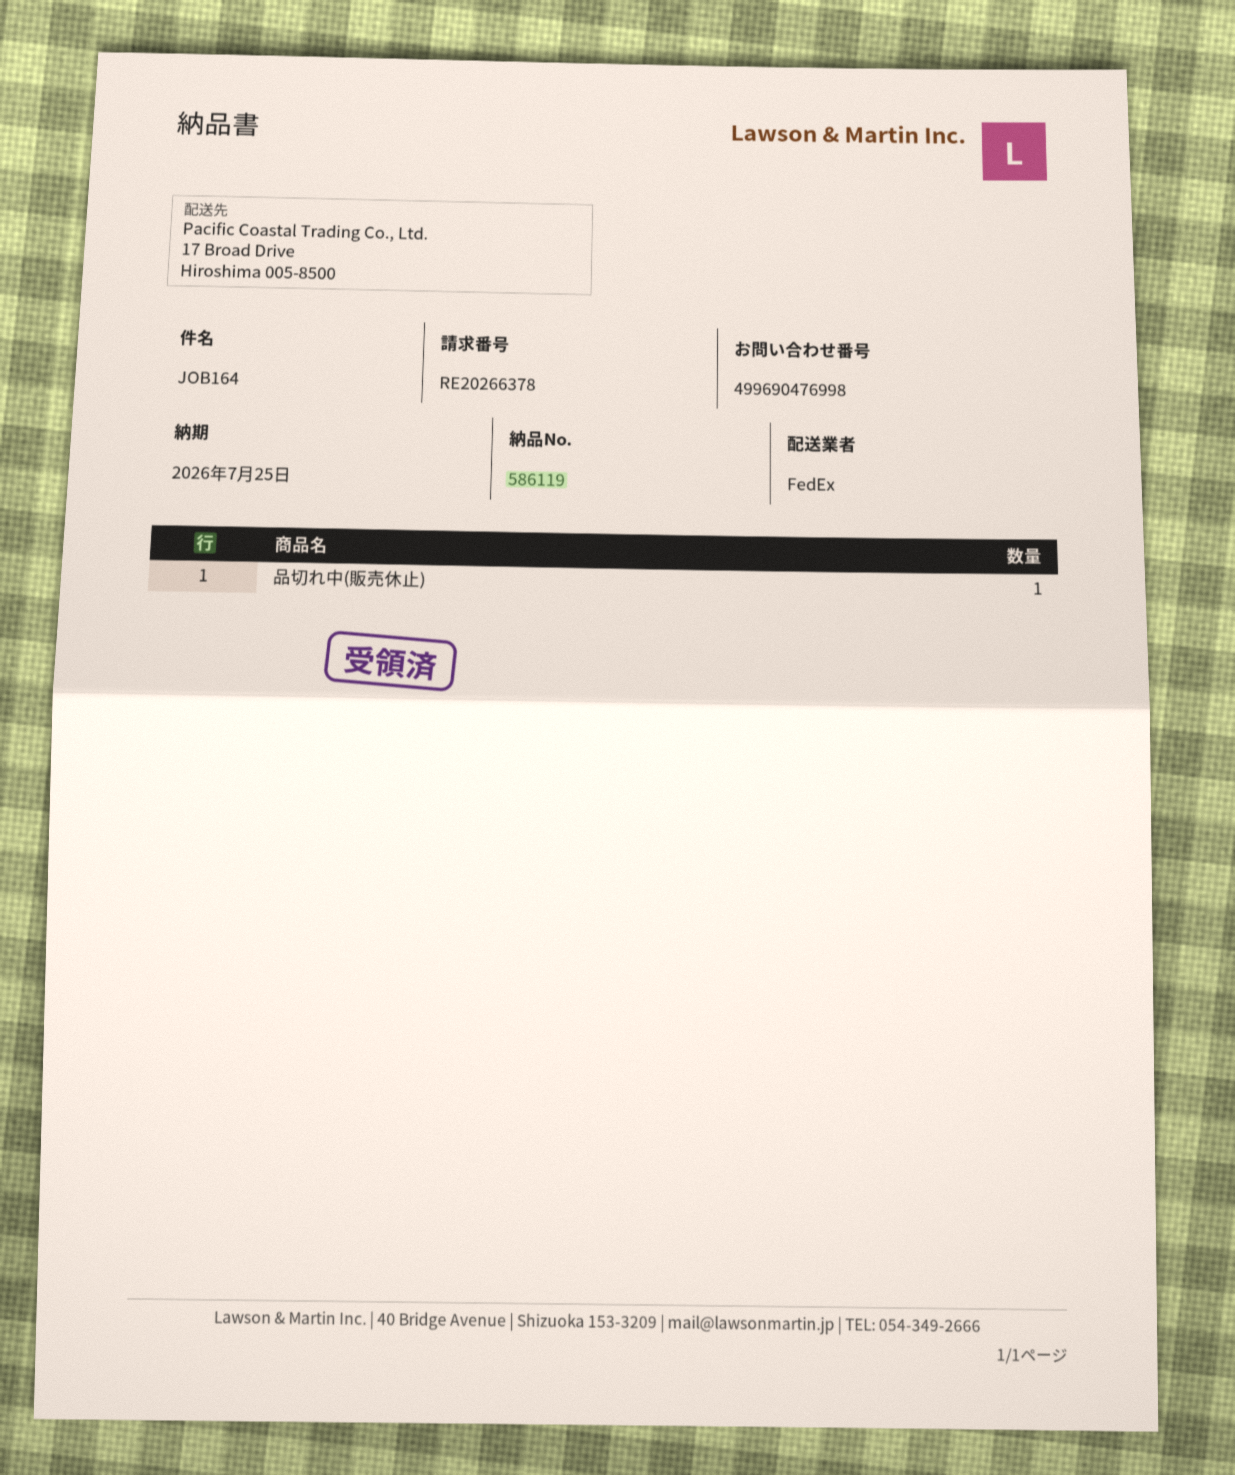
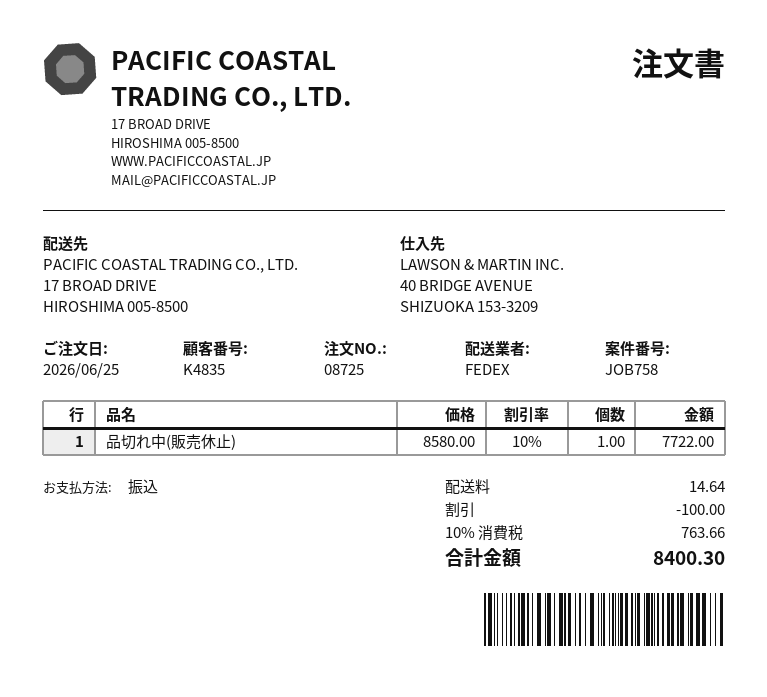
reference: JOB164 -> JOB758

